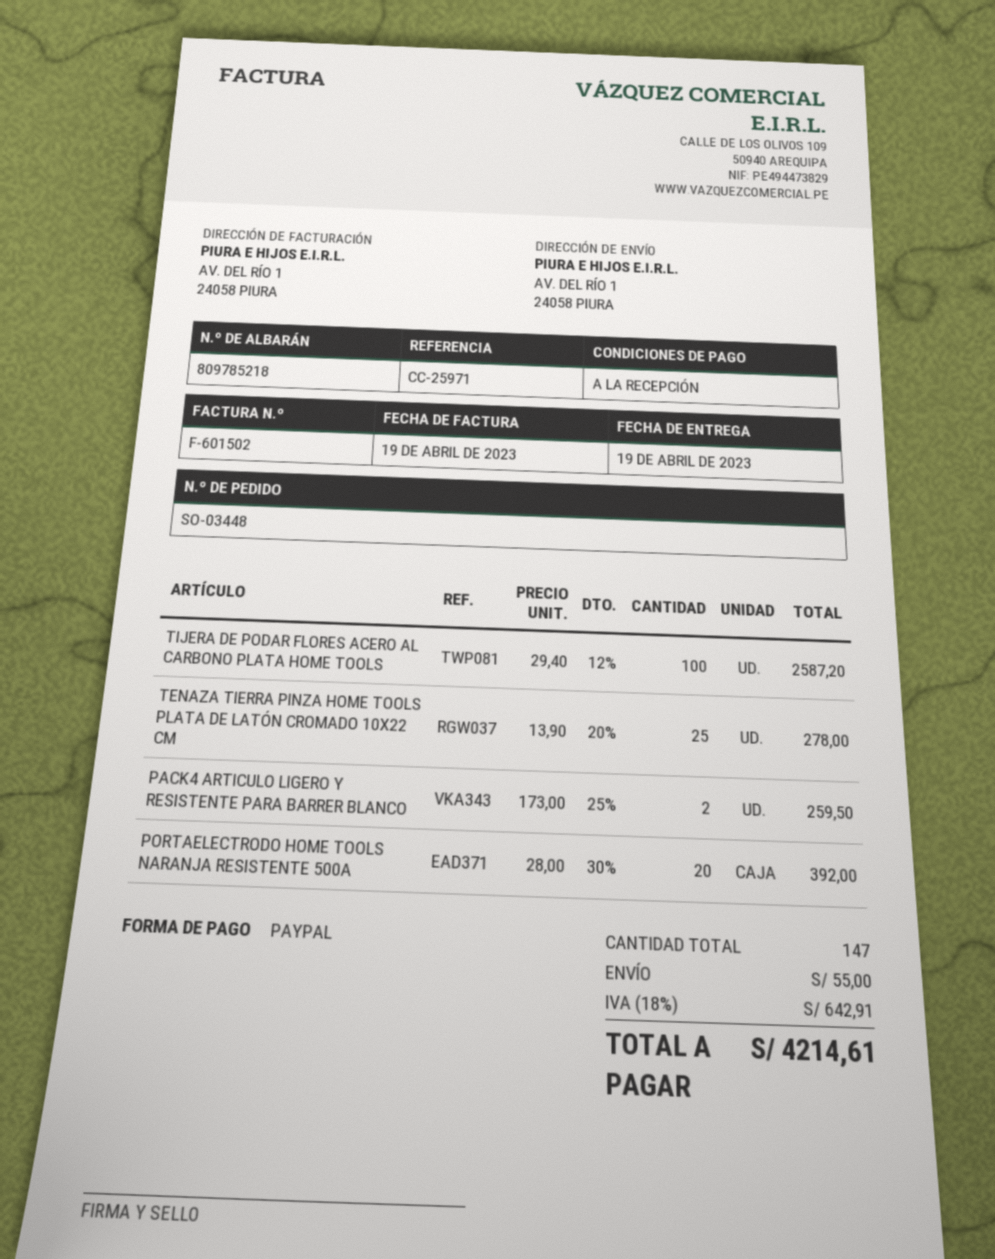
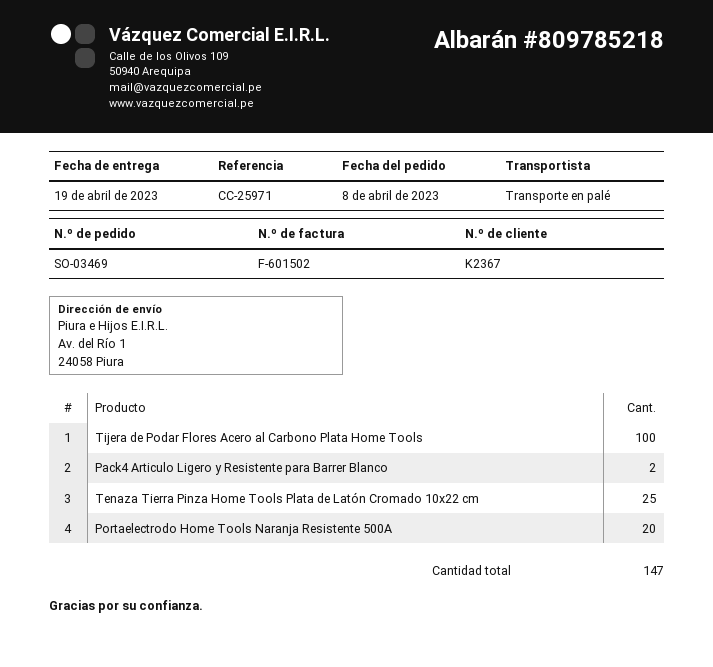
order number: SO-03448 -> SO-03469

